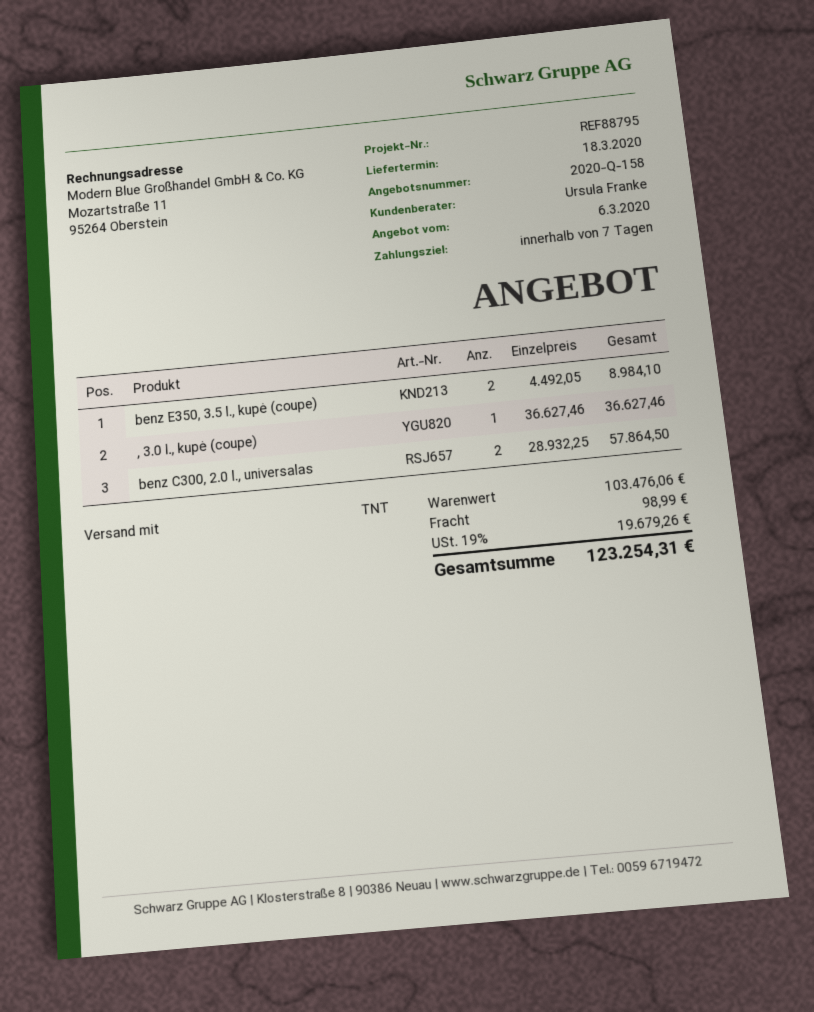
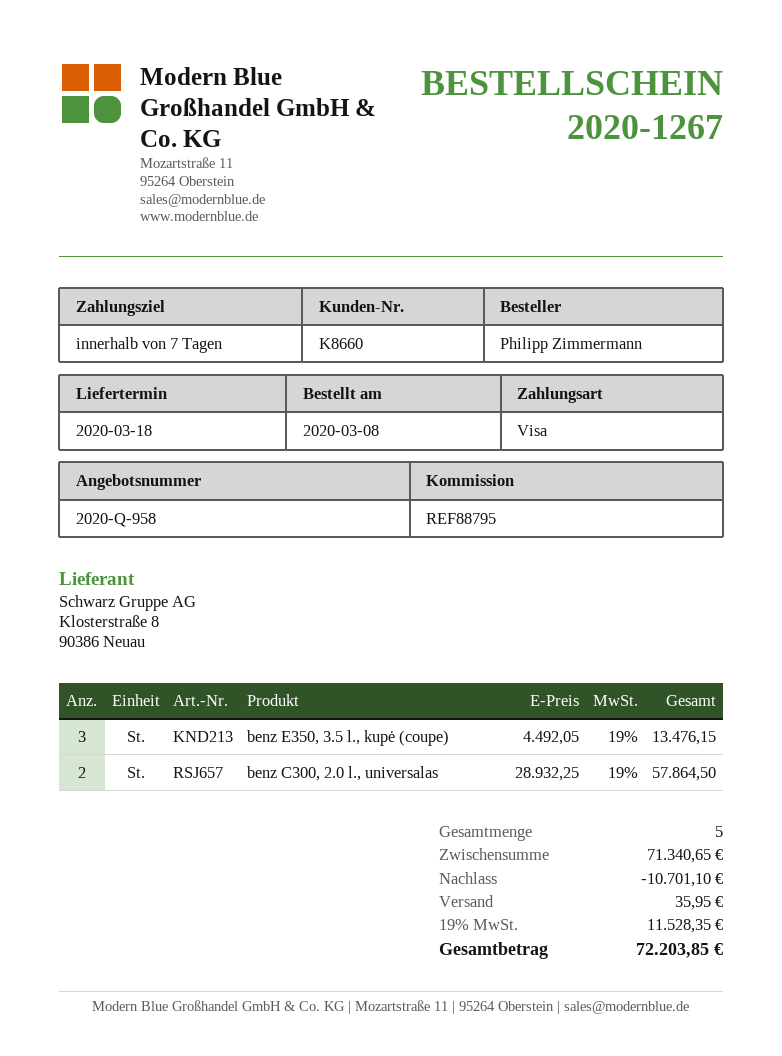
quote number: 2020-Q-158 -> 2020-Q-958
benz E350, 3.5 l., kupė (coupe): 2 x 4492.05 = 8984.10 -> 3 x 4492.05 = 13476.15
, 3.0 l., kupė (coupe): 1 x 36627.46 = 36627.46 -> none
subtotal: 103476.06 -> 71340.65
discount: none -> 10701.10
shipping: 98.99 -> 35.95
tax: 19% = 19679.26 -> 19% = 11528.35
total: 123254.31 -> 72203.85

